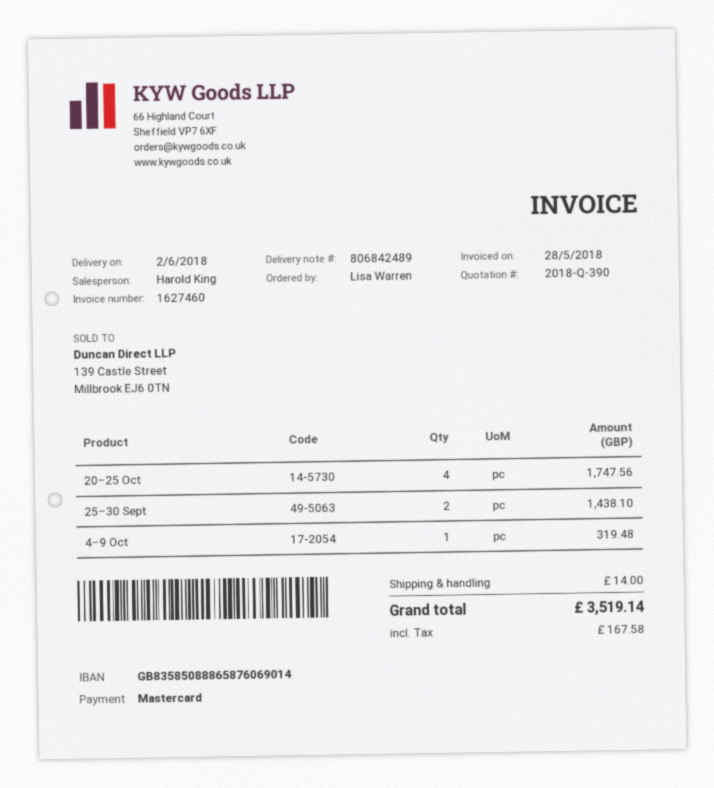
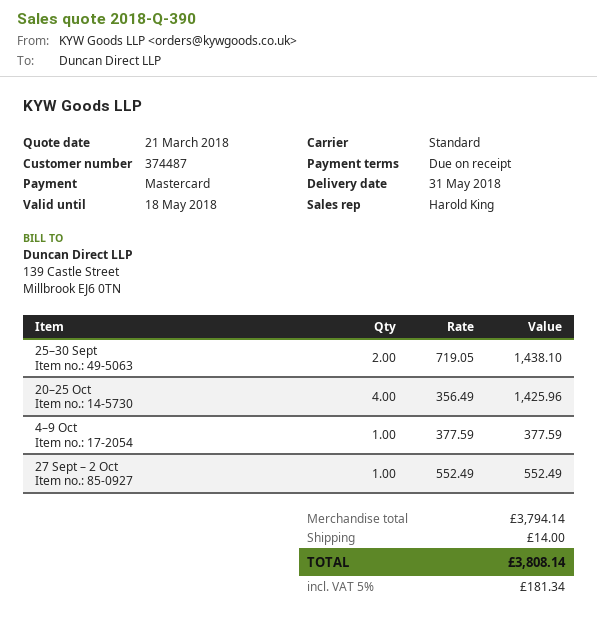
delivery date: 2018-06-02 -> 2018-05-31
20–25 Oct: 4 for 1747.56 -> 4 for 1425.96
4–9 Oct: 1 for 319.48 -> 1 for 377.59
27 Sept – 2 Oct: none -> 1 for 552.49
tax: 167.58 -> 181.34
total: 3519.14 -> 3808.14

